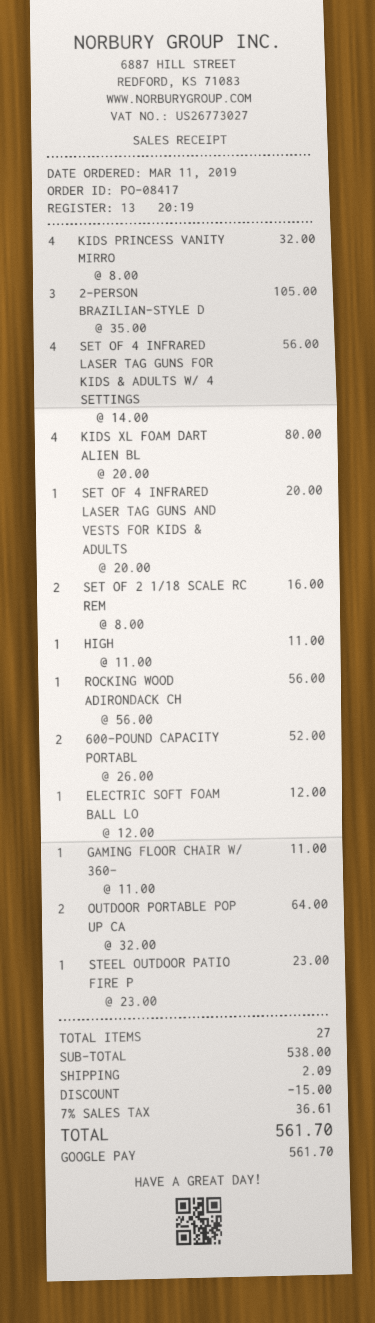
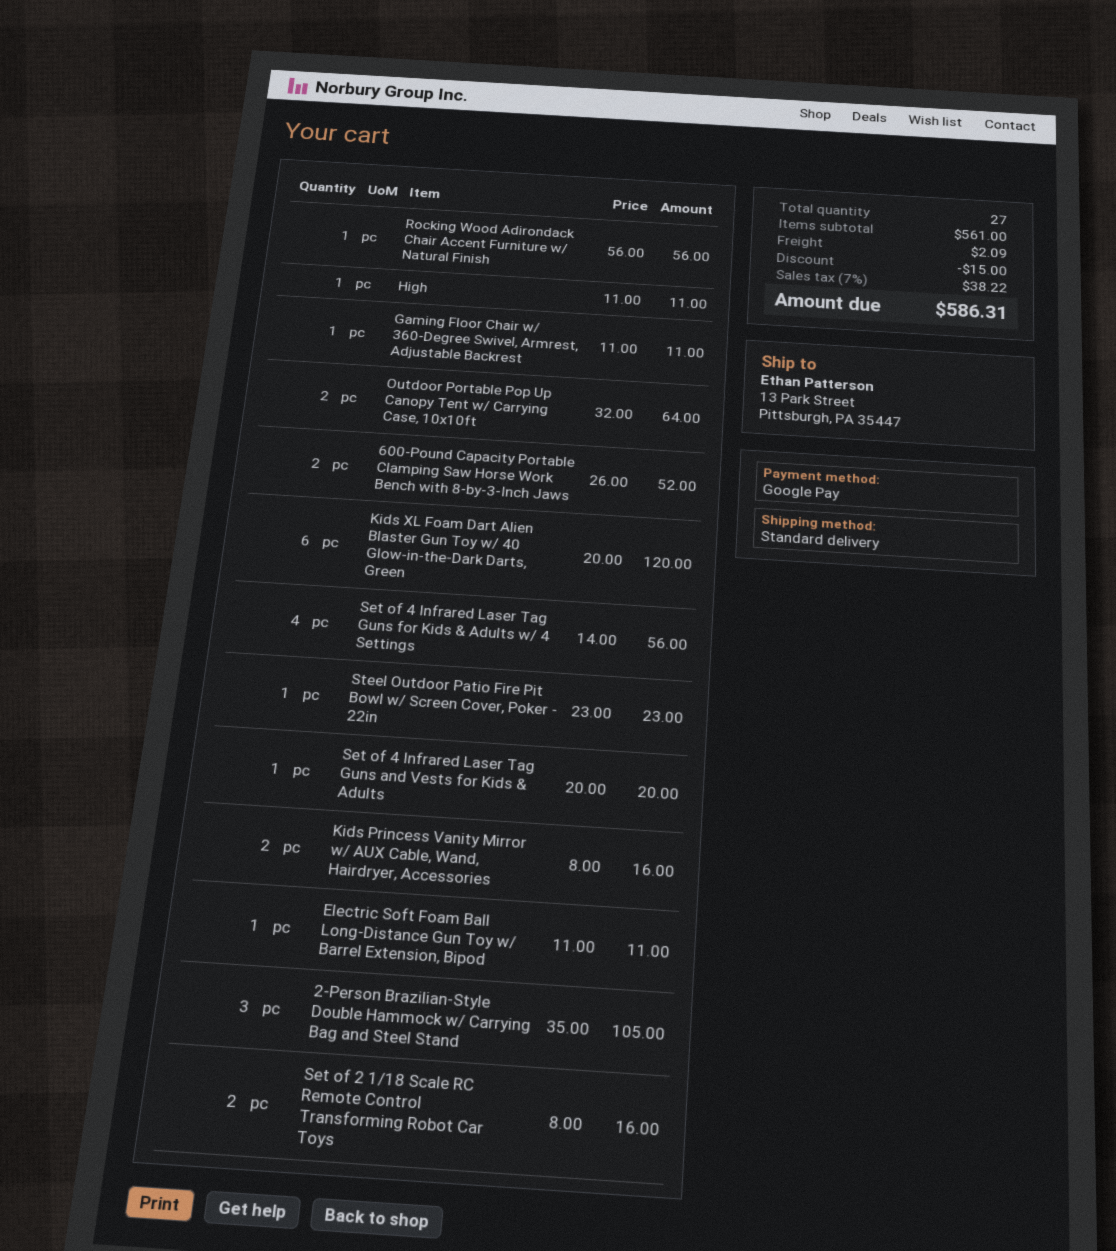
KIDS PRINCESS VANITY MIRRO: 4 x 8.00 = 32.00 -> 2 x 8.00 = 16.00
KIDS XL FOAM DART ALIEN BL: 4 x 20.00 = 80.00 -> 6 x 20.00 = 120.00
ELECTRIC SOFT FOAM BALL LO: 1 x 12.00 = 12.00 -> 1 x 11.00 = 11.00
subtotal: 538.00 -> 561.00
tax: 7% = 36.61 -> 7% = 38.22
total: 561.70 -> 586.31

